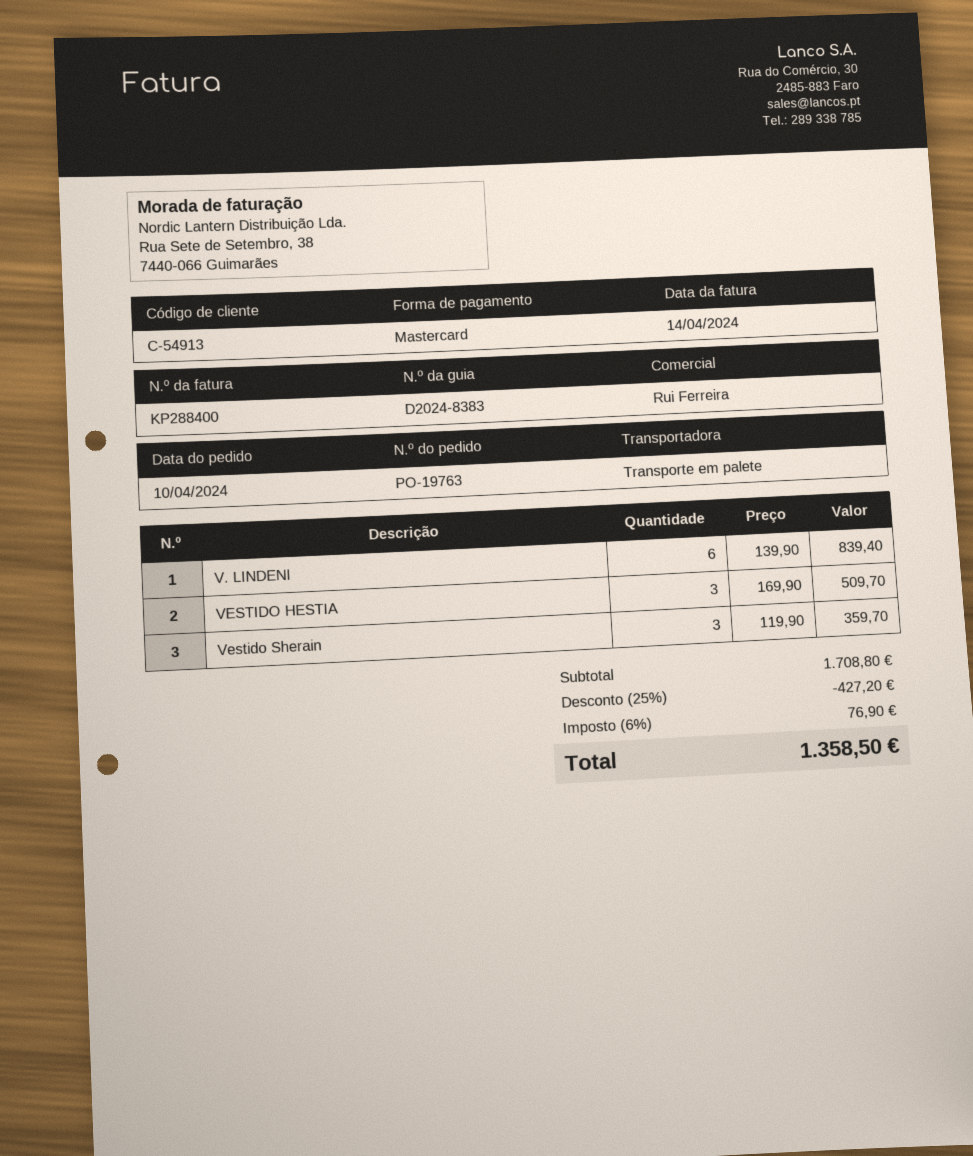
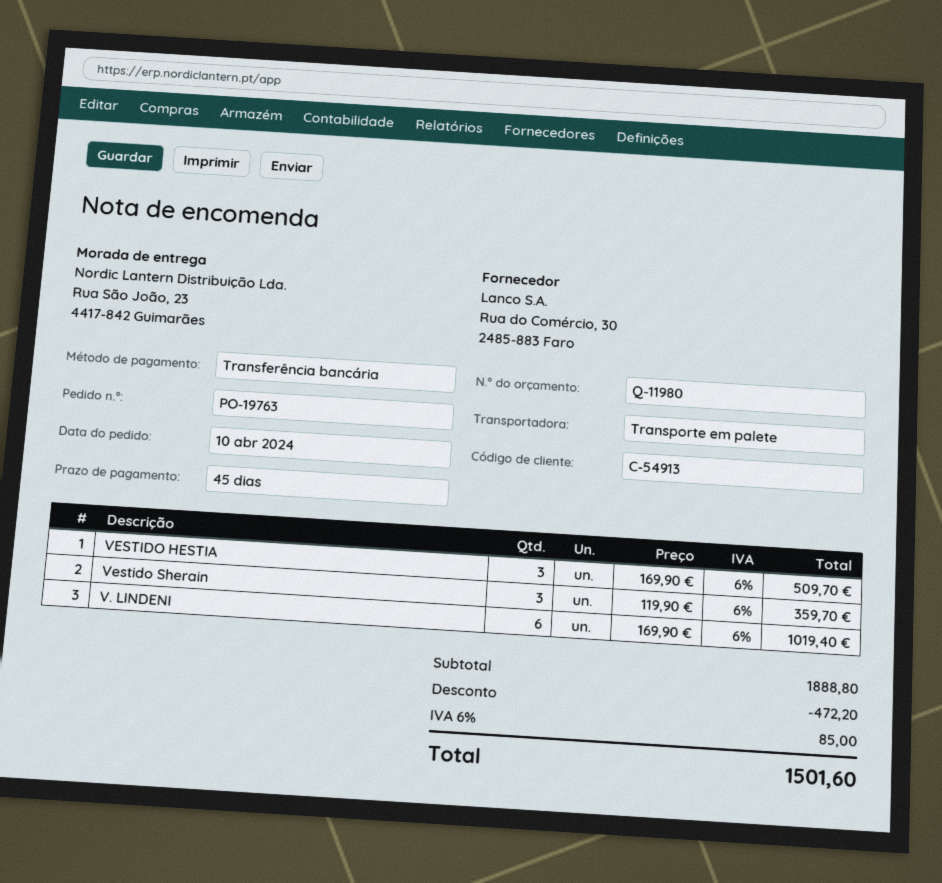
payment method: Mastercard -> bank transfer
V. LINDENI: 6 x 139.90 = 839.40 -> 6 x 169.90 = 1019.40
subtotal: 1708.80 -> 1888.80
discount: 427.20 -> 472.20
tax: 6% = 76.90 -> 6% = 85.00
total: 1358.50 -> 1501.60

